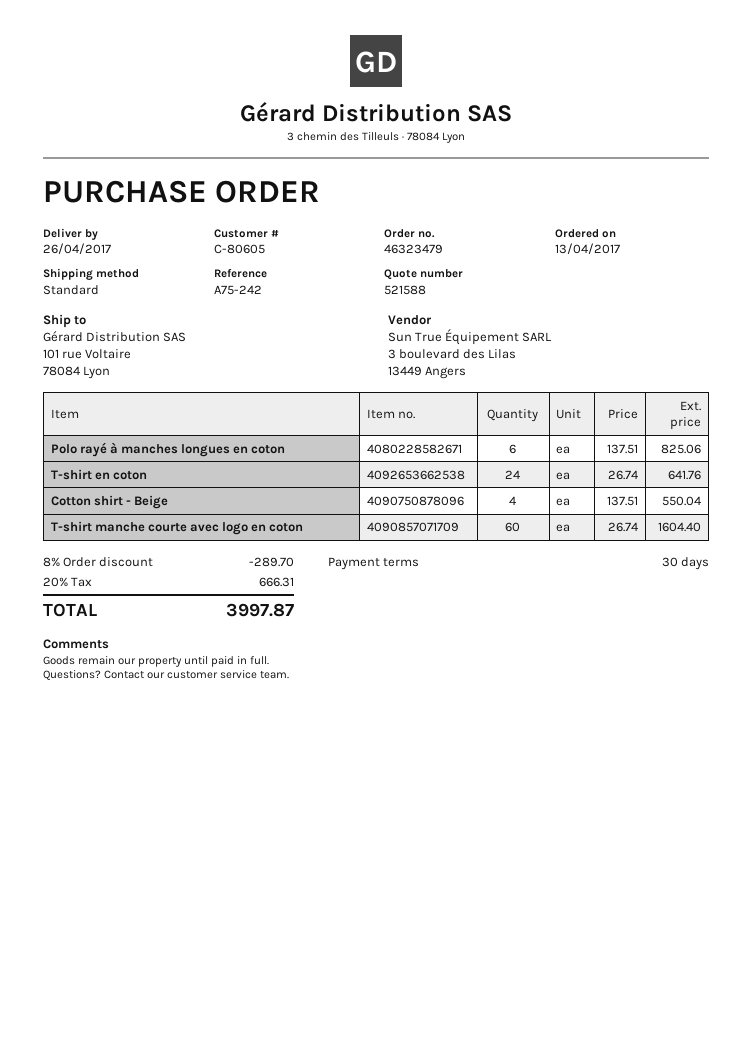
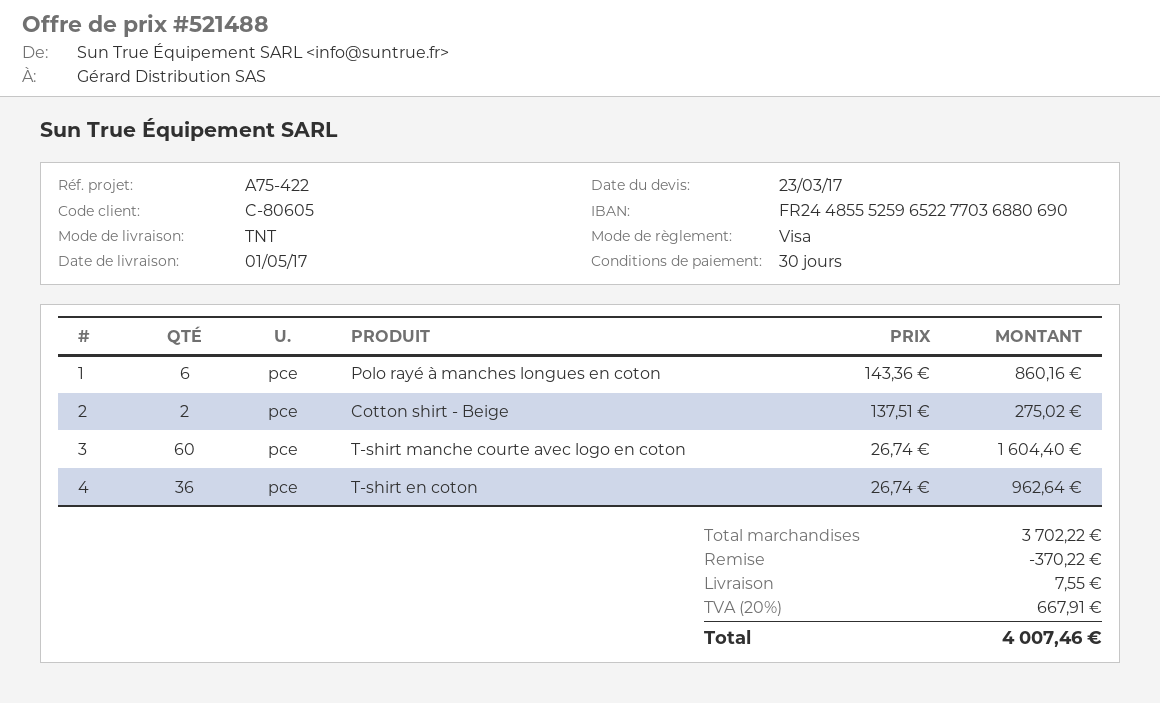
quote number: 521588 -> 521488
delivery date: 2017-04-26 -> 2017-05-01
reference: A75-242 -> A75-422
shipping method: standard -> TNT
Polo rayé à manches longues en coton: 6 x 137.51 = 825.06 -> 6 x 143.36 = 860.16
T-shirt en coton: 24 x 26.74 = 641.76 -> 36 x 26.74 = 962.64
Cotton shirt - Beige: 4 x 137.51 = 550.04 -> 2 x 137.51 = 275.02
discount: 289.70 -> 370.22
shipping: none -> 7.55
tax: 20% = 666.31 -> 20% = 667.91
total: 3997.87 -> 4007.46

